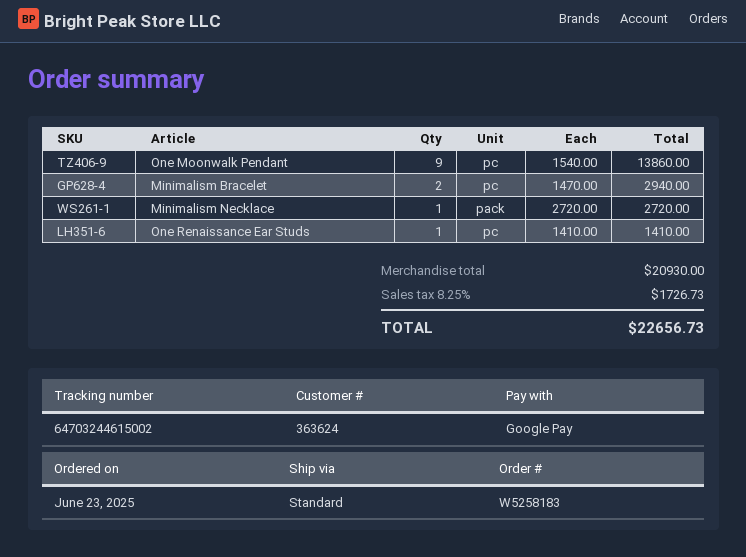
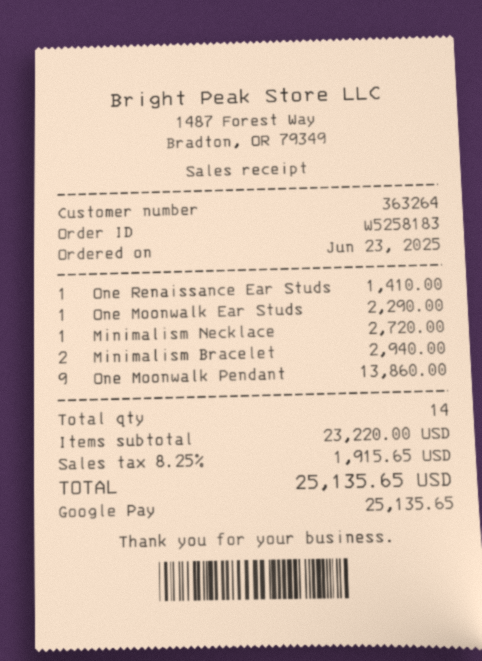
customer number: 363624 -> 363264
One Moonwalk Ear Studs: none -> 1 for 2290.00
subtotal: 20930.00 -> 23220.00
tax: 8.25% = 1726.73 -> 8.25% = 1915.65
total: 22656.73 -> 25135.65

